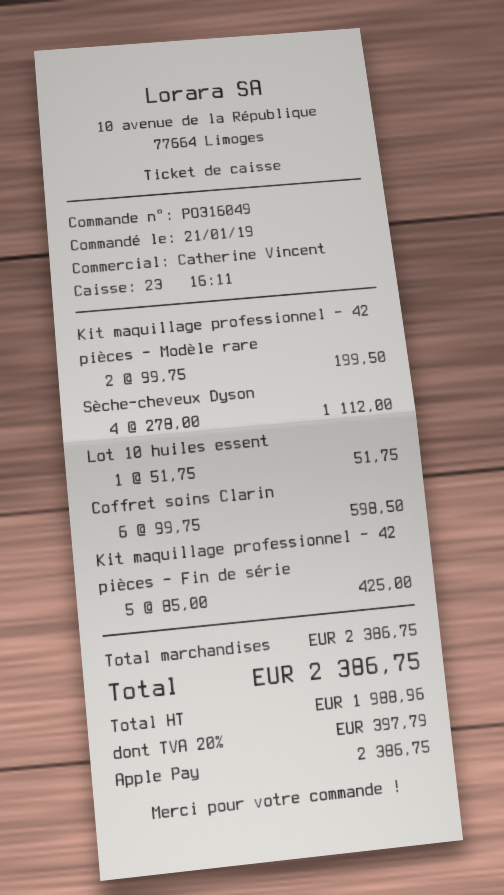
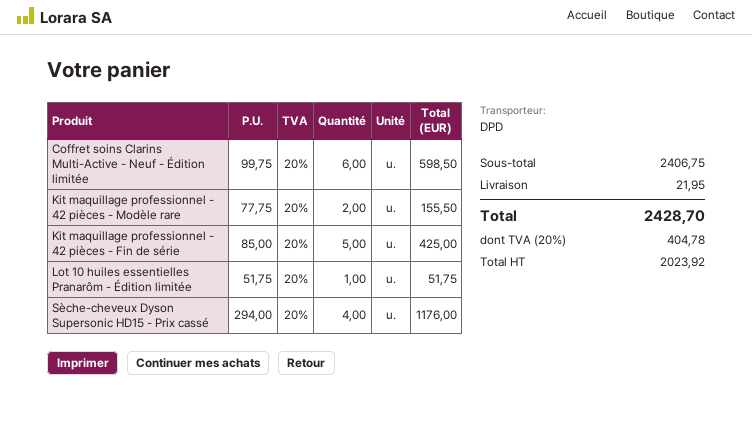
Kit maquillage professionnel - 42 pièces - Modèle rare: 2 x 99.75 = 199.50 -> 2 x 77.75 = 155.50
Sèche-cheveux Dyson: 4 x 278.00 = 1112.00 -> 4 x 294.00 = 1176.00
subtotal: 2386.75 -> 2406.75
shipping: none -> 21.95
net: 1988.96 -> 2023.92
tax: 20% = 397.79 -> 20% = 404.78
total: 2386.75 -> 2428.70

